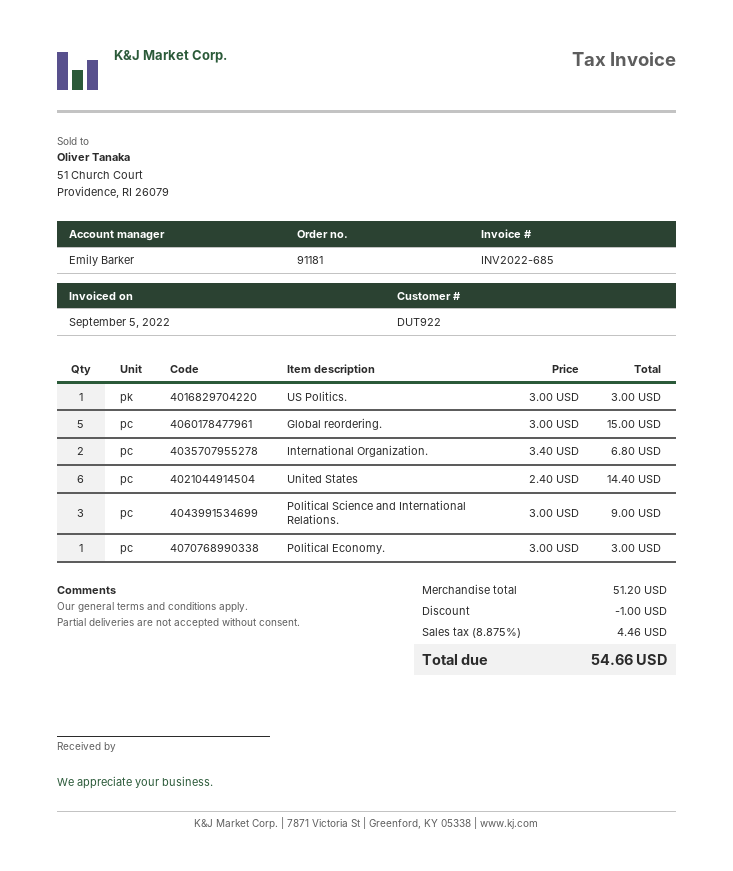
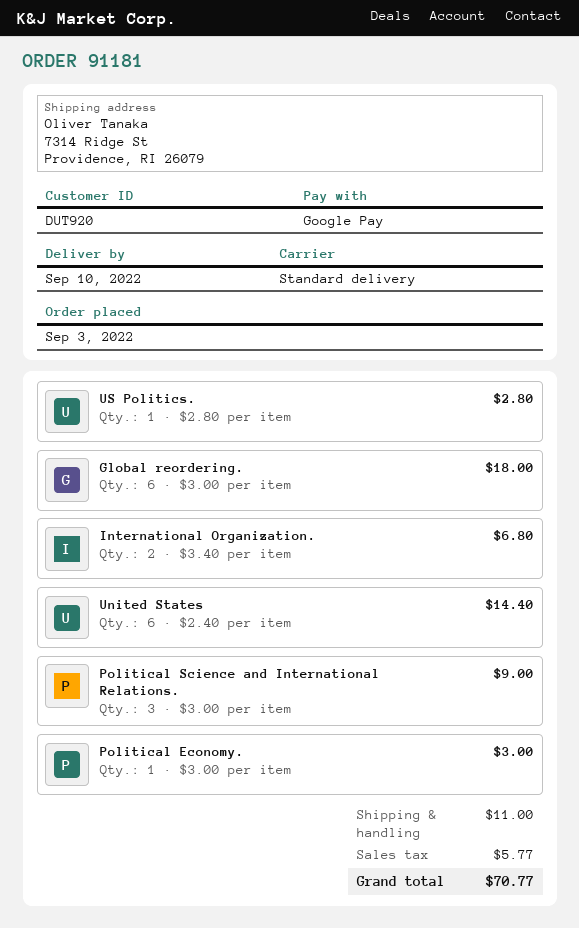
customer number: DUT922 -> DUT920
US Politics.: 1 x 3.00 = 3.00 -> 1 x 2.80 = 2.80
Global reordering.: 5 x 3.00 = 15.00 -> 6 x 3.00 = 18.00
discount: 1.00 -> none
shipping: none -> 11.00
tax: 4.46 -> 5.77
total: 54.66 -> 70.77

